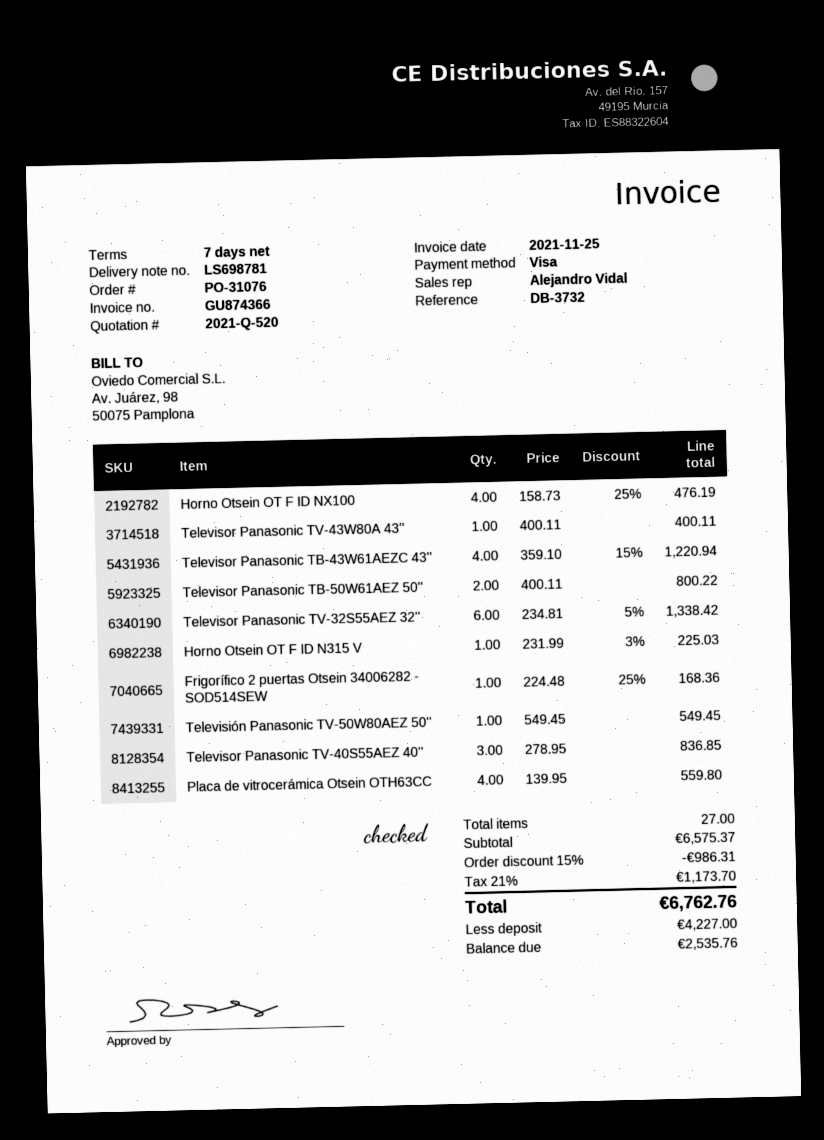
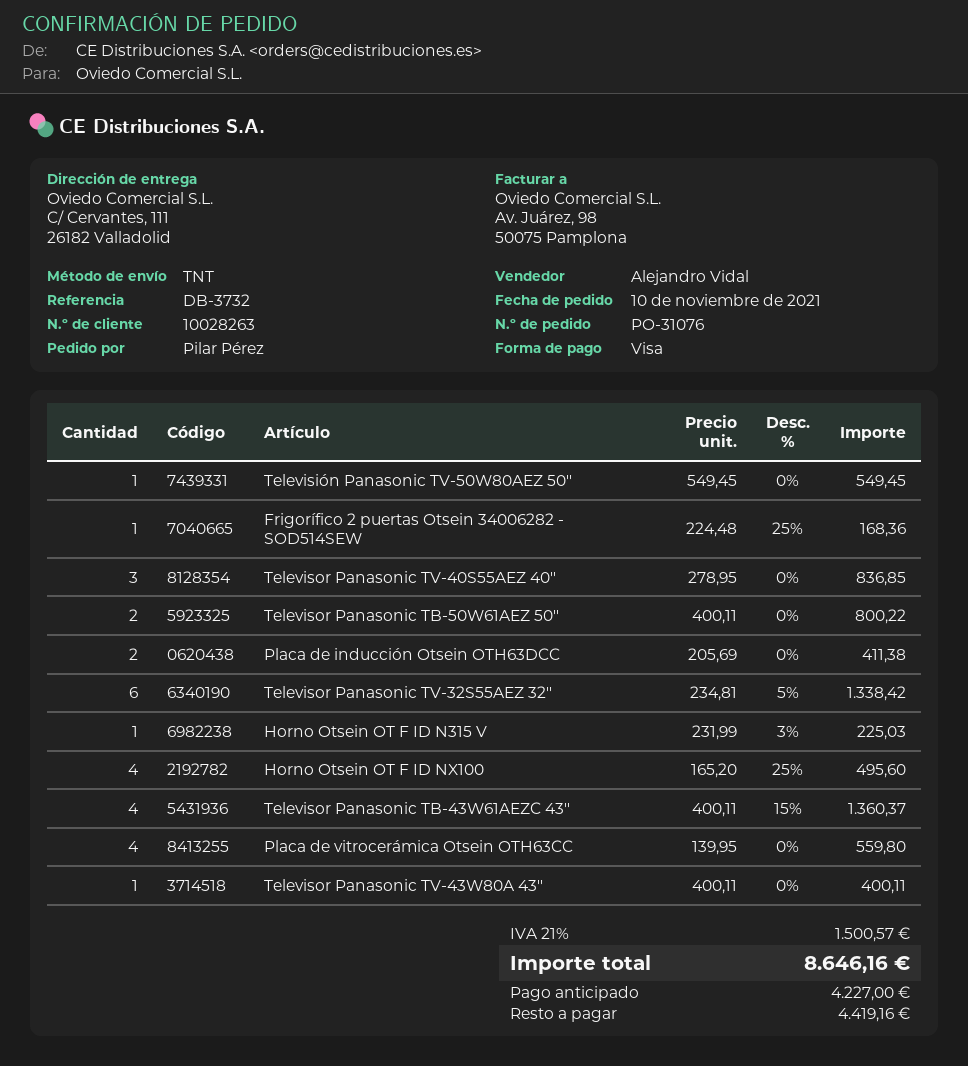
Horno Otsein OT F ID NX100: 4 x 158.73 - 25% = 476.19 -> 4 x 165.20 - 25% = 495.60
Televisor Panasonic TB-43W61AEZC 43'': 4 x 359.10 - 15% = 1220.94 -> 4 x 400.11 - 15% = 1360.37
Placa de inducción Otsein OTH63DCC: none -> 2 x 205.69 = 411.38
discount: 15% = 986.31 -> none
tax: 21% = 1173.70 -> 21% = 1500.57
total: 6762.76 -> 8646.16
balance: 2535.76 -> 4419.16

